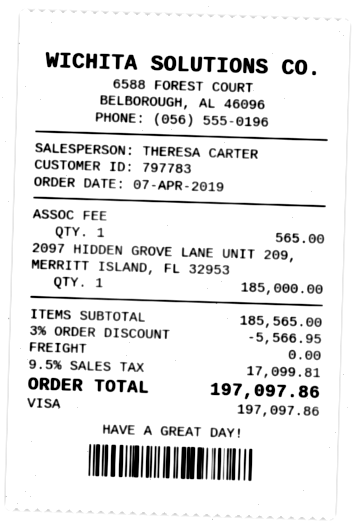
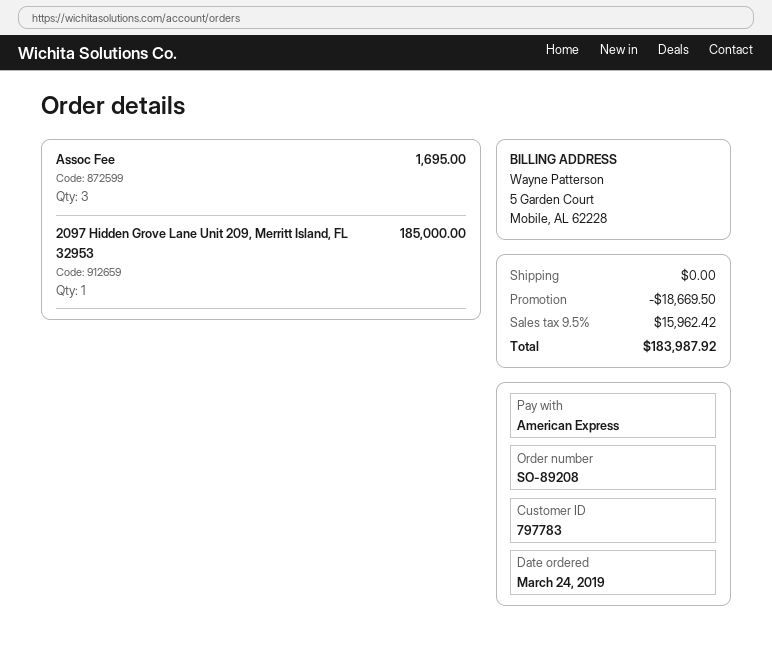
order date: 2019-04-07 -> 2019-03-24
payment method: Visa -> American Express
ASSOC FEE: 1 for 565.00 -> 3 for 1695.00
discount: 5566.95 -> 18669.50
tax: 9.5% = 17099.81 -> 9.5% = 15962.42
total: 197097.86 -> 183987.92

